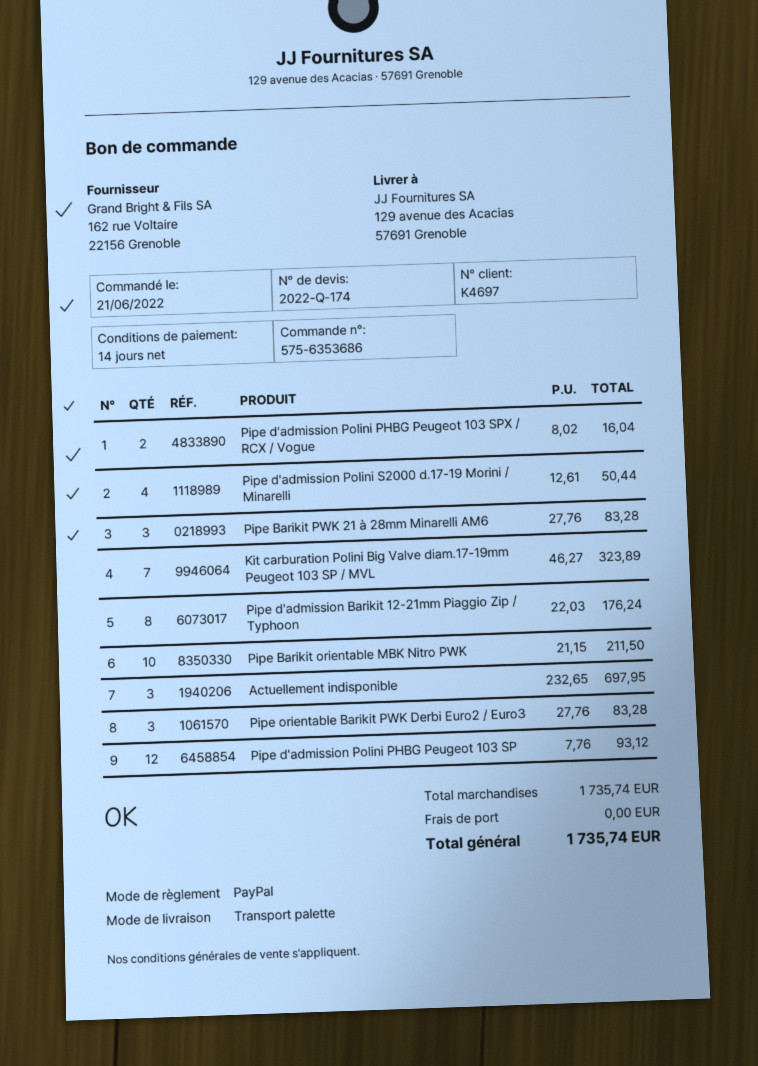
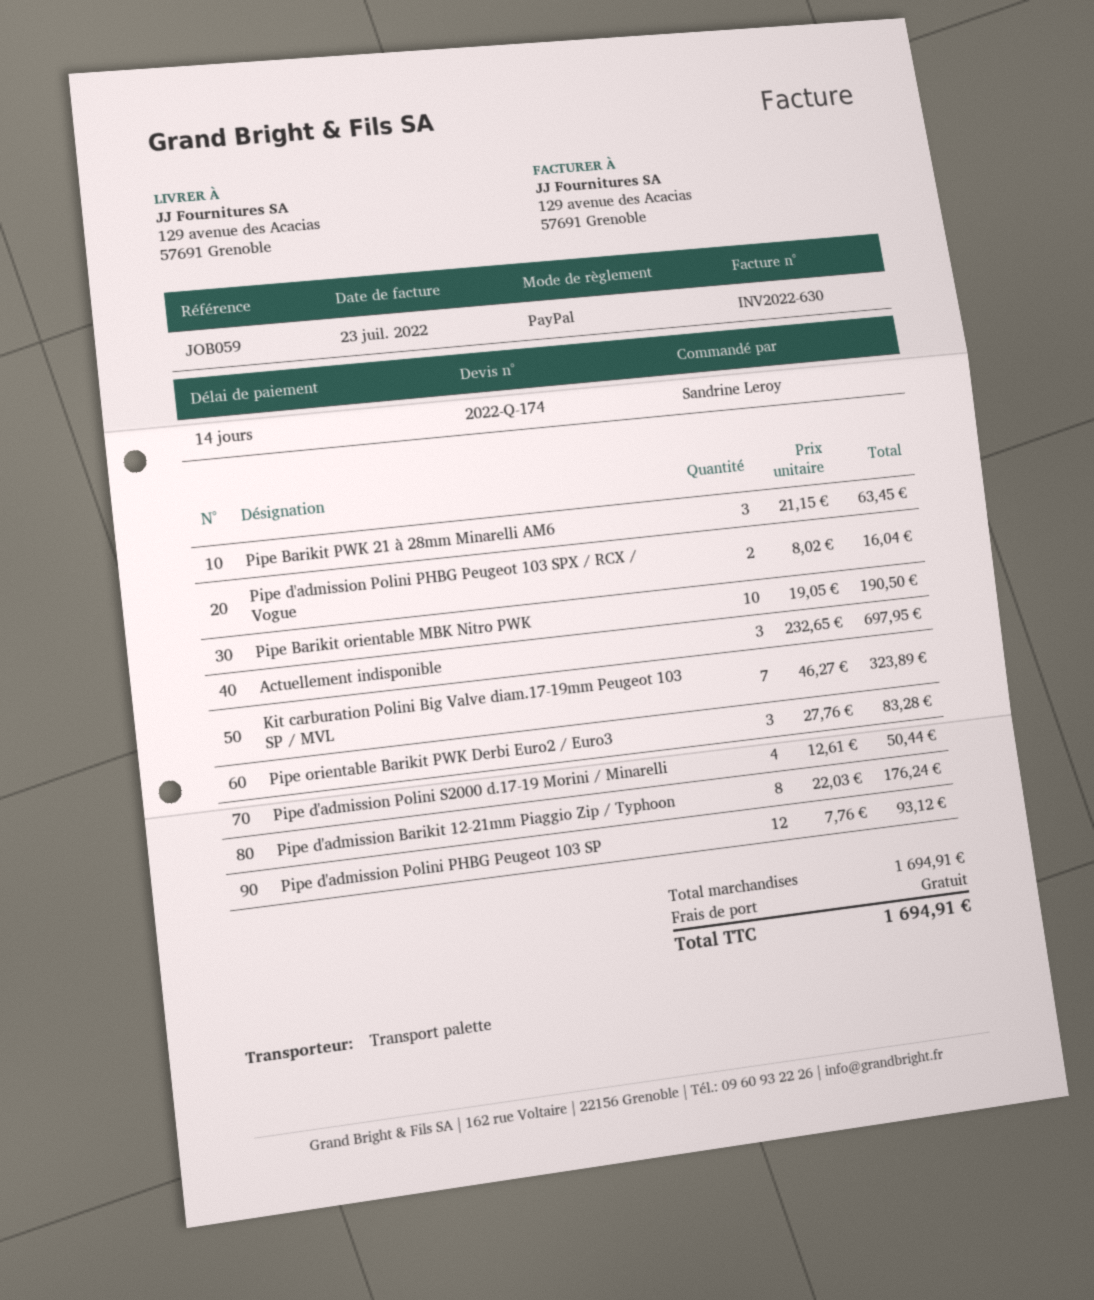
Pipe Barikit PWK 21 à 28mm Minarelli AM6: 3 x 27.76 = 83.28 -> 3 x 21.15 = 63.45
Pipe Barikit orientable MBK Nitro PWK: 10 x 21.15 = 211.50 -> 10 x 19.05 = 190.50
subtotal: 1735.74 -> 1694.91
total: 1735.74 -> 1694.91

